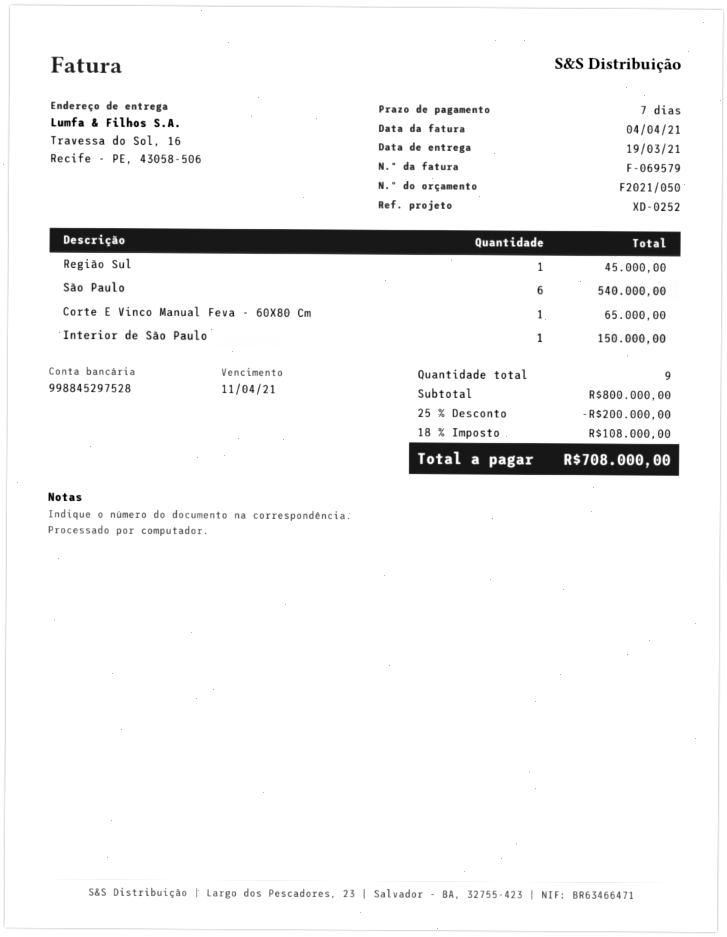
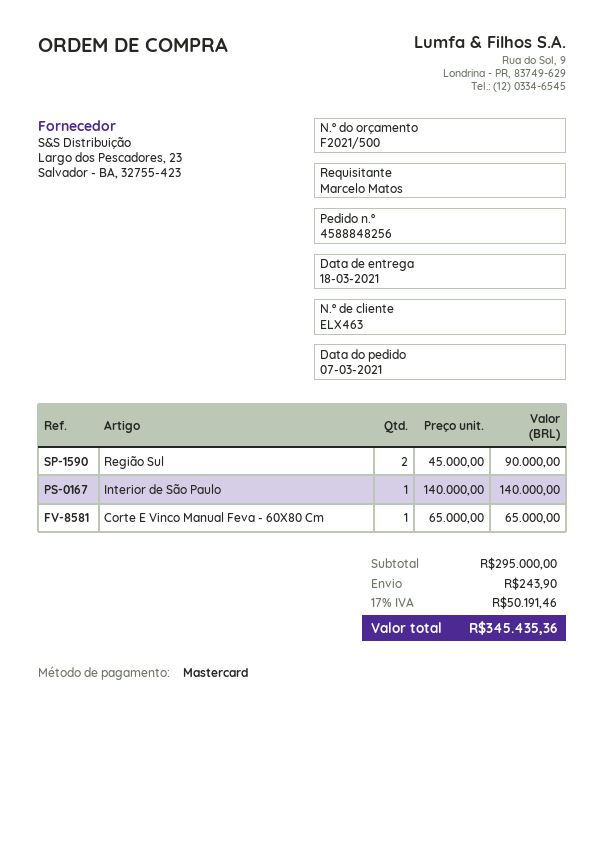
quote number: F2021/050 -> F2021/500
delivery date: 2021-03-19 -> 2021-03-18
Região Sul: 1 for 45000.00 -> 2 for 90000.00
São Paulo: 6 for 540000.00 -> none
Interior de São Paulo: 1 for 150000.00 -> 1 for 140000.00
subtotal: 800000.00 -> 295000.00
discount: 25% = 200000.00 -> none
shipping: none -> 243.90
tax: 18% = 108000.00 -> 17% = 50191.46
total: 708000.00 -> 345435.36

